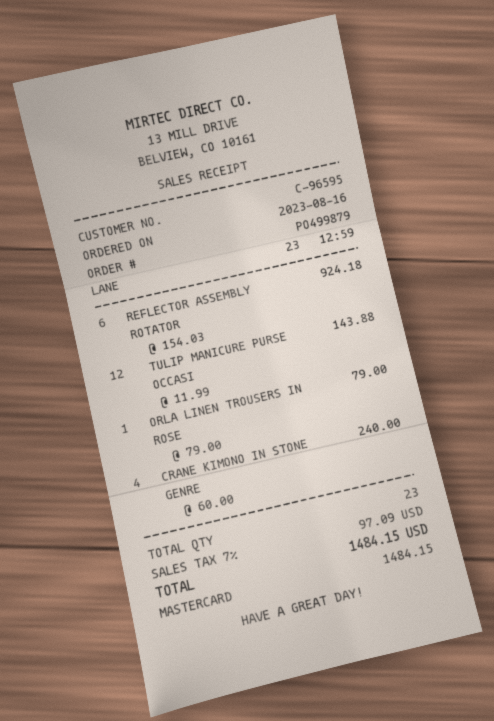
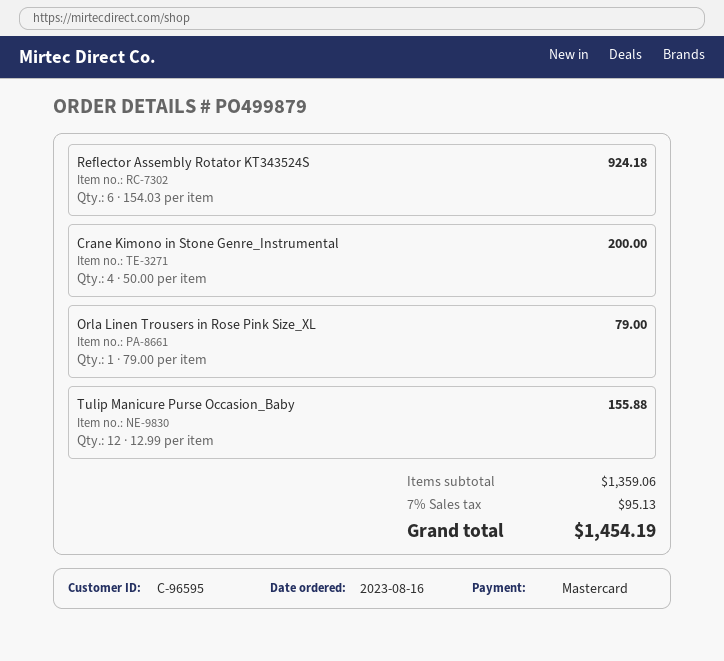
TULIP MANICURE PURSE OCCASI: 12 x 11.99 = 143.88 -> 12 x 12.99 = 155.88
CRANE KIMONO IN STONE GENRE: 4 x 60.00 = 240.00 -> 4 x 50.00 = 200.00
tax: 7% = 97.09 -> 7% = 95.13
total: 1484.15 -> 1454.19

